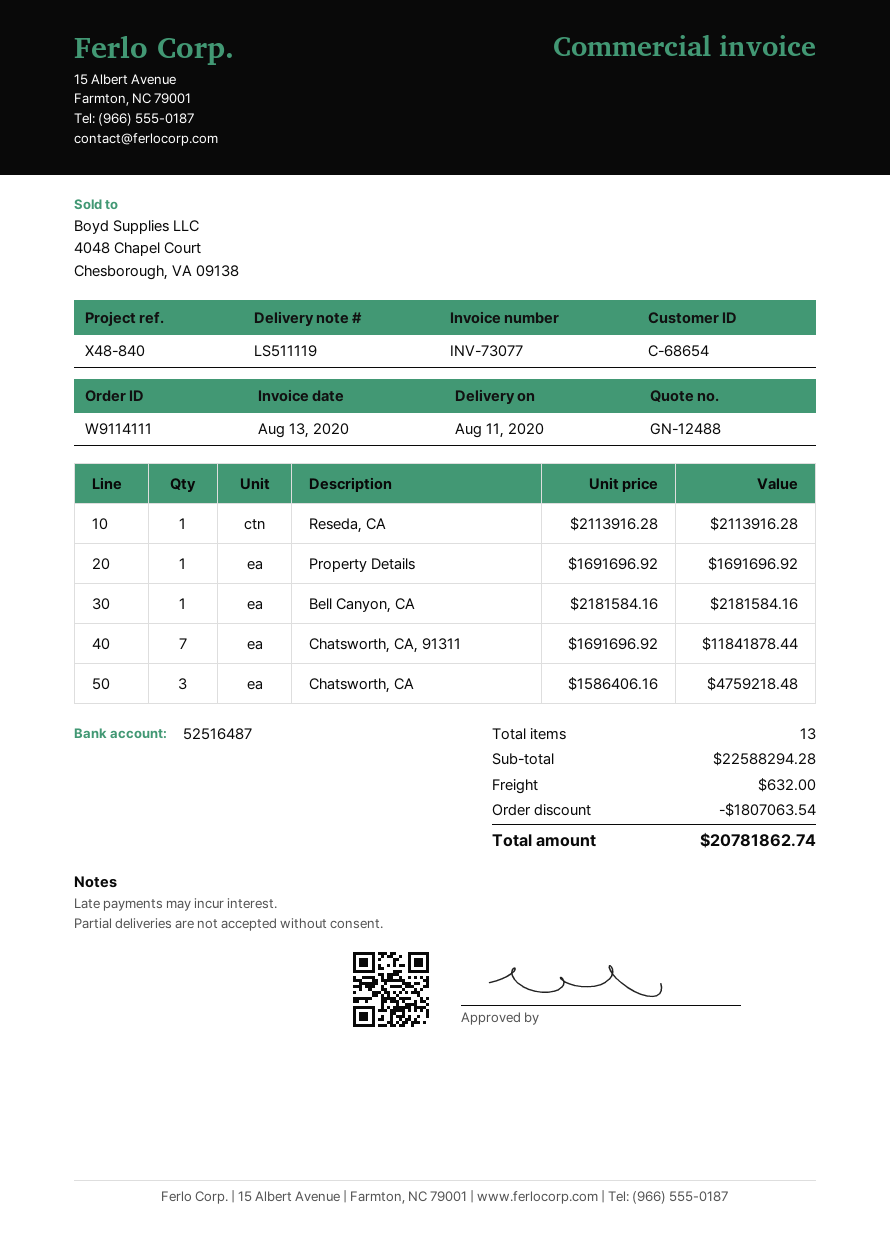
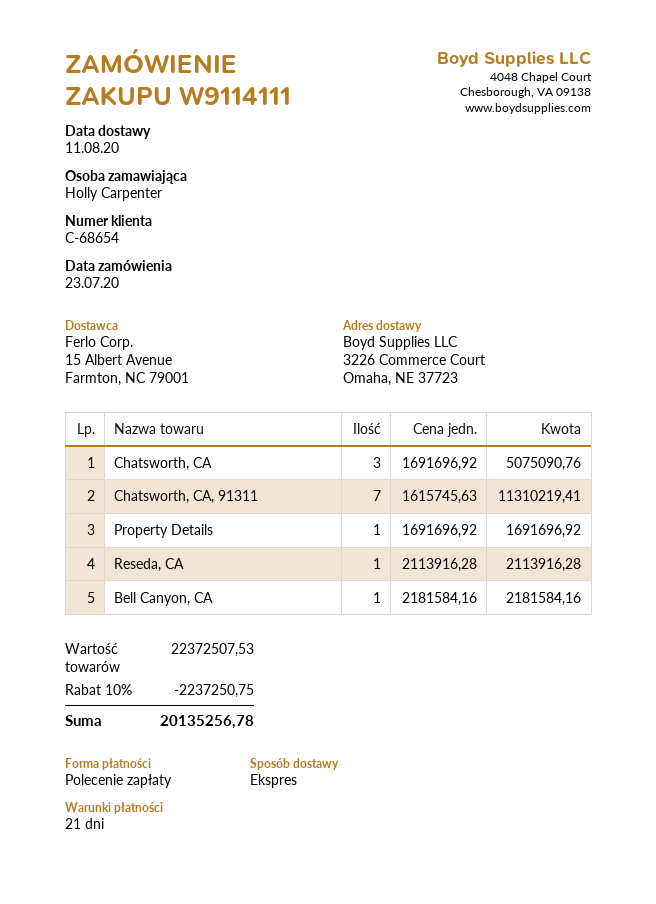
Chatsworth, CA, 91311: 7 x 1691696.92 = 11841878.44 -> 7 x 1615745.63 = 11310219.41
Chatsworth, CA: 3 x 1586406.16 = 4759218.48 -> 3 x 1691696.92 = 5075090.76
subtotal: 22588294.28 -> 22372507.53
discount: 1807063.54 -> 2237250.75
shipping: 632.00 -> none
total: 20781862.74 -> 20135256.78

